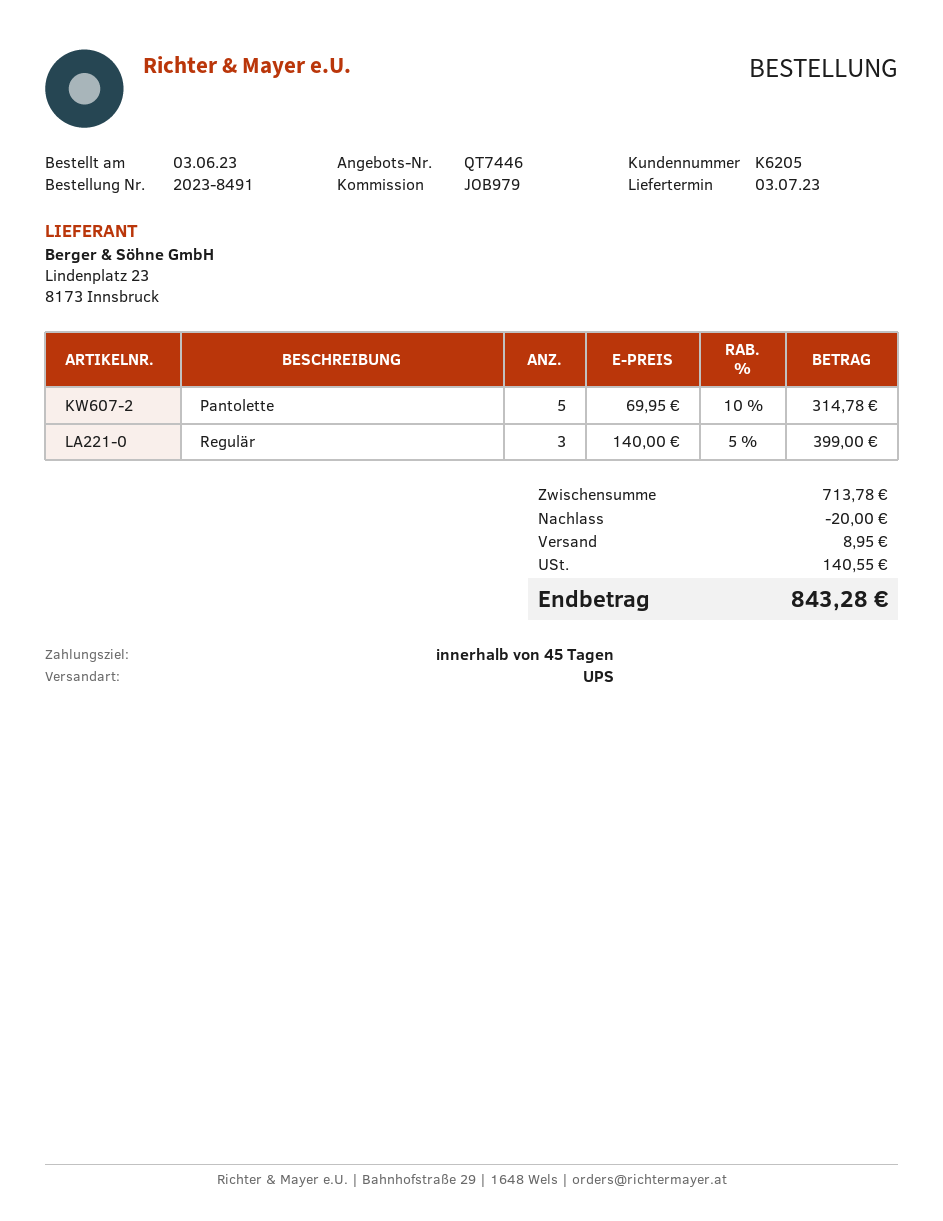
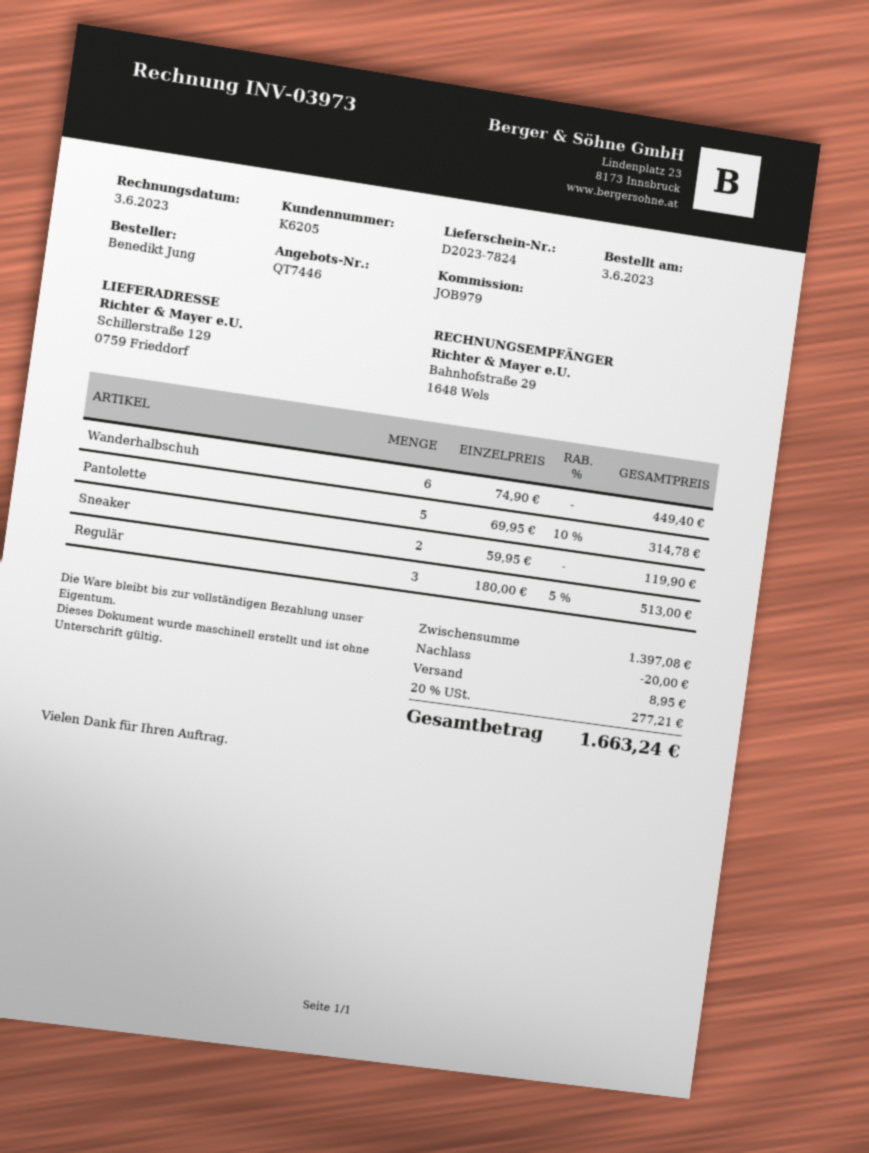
Regulär: 3 x 140.00 - 5% = 399.00 -> 3 x 180.00 - 5% = 513.00
Wanderhalbschuh: none -> 6 x 74.90 = 449.40
Sneaker: none -> 2 x 59.95 = 119.90
subtotal: 713.78 -> 1397.08
tax: 140.55 -> 277.21
total: 843.28 -> 1663.24

